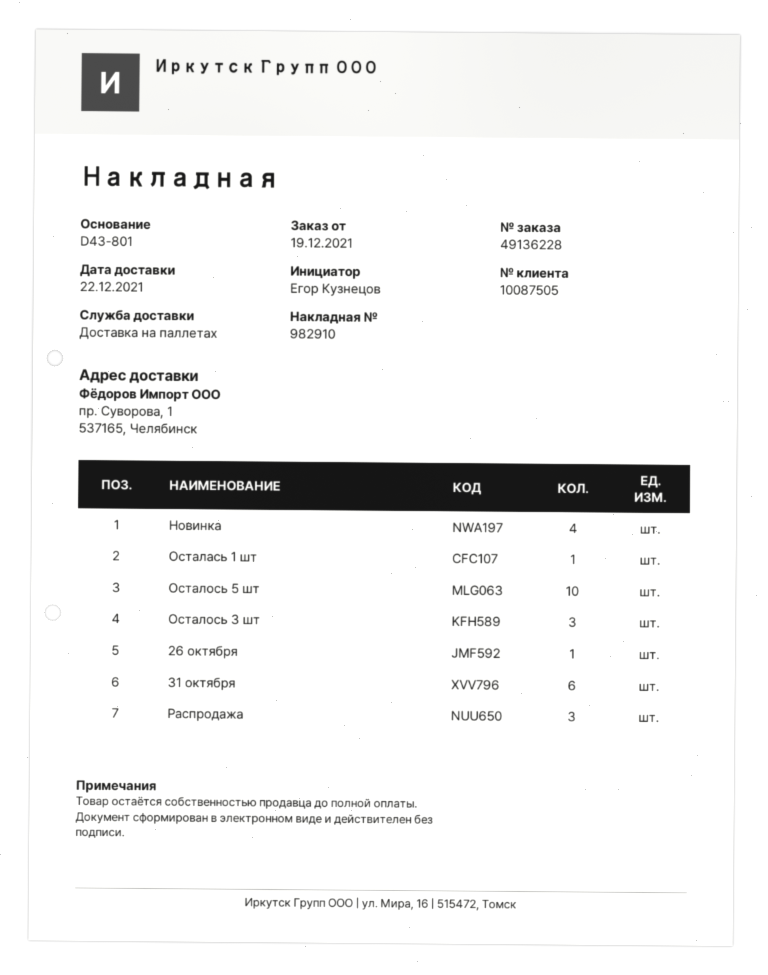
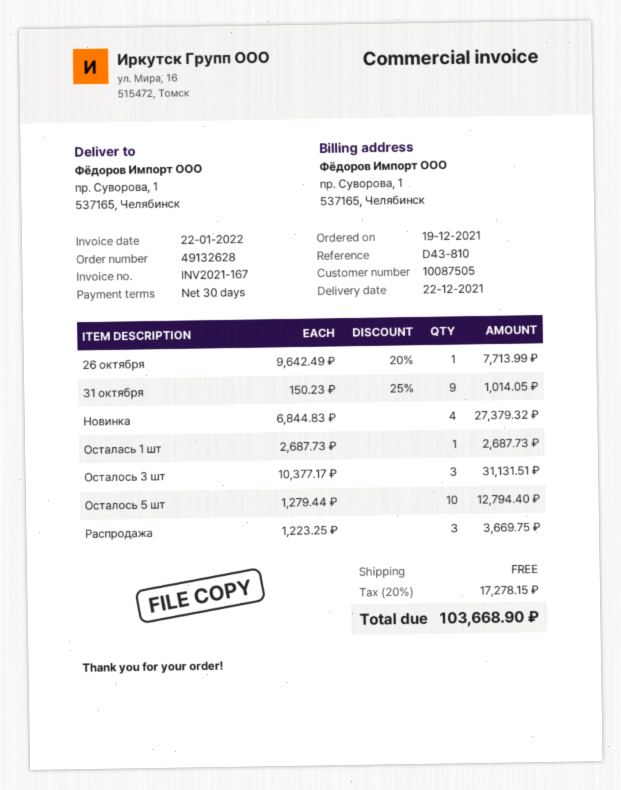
order number: 49136228 -> 49132628
reference: D43-801 -> D43-810
31 октября: 6 -> 9

